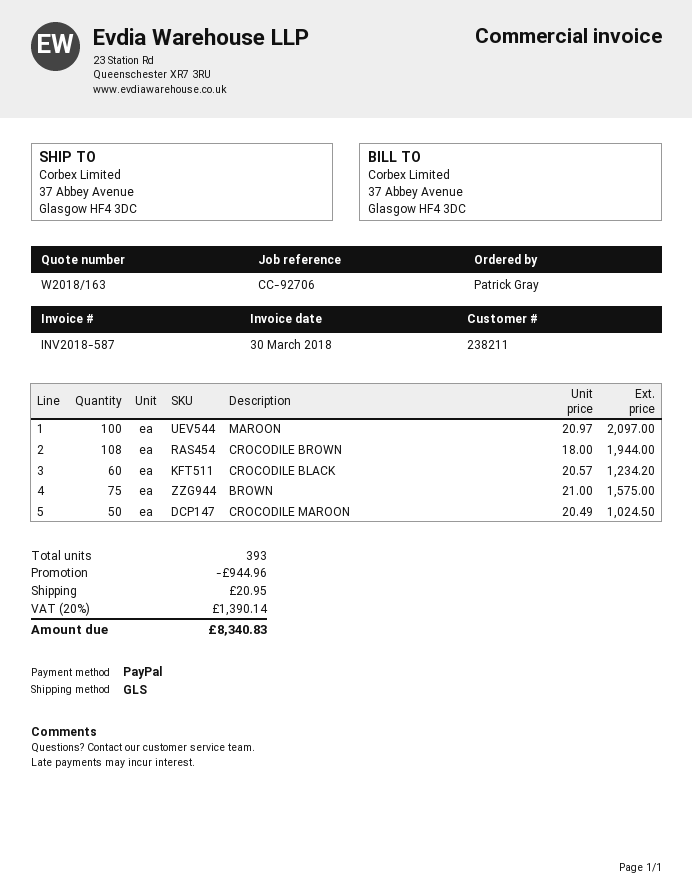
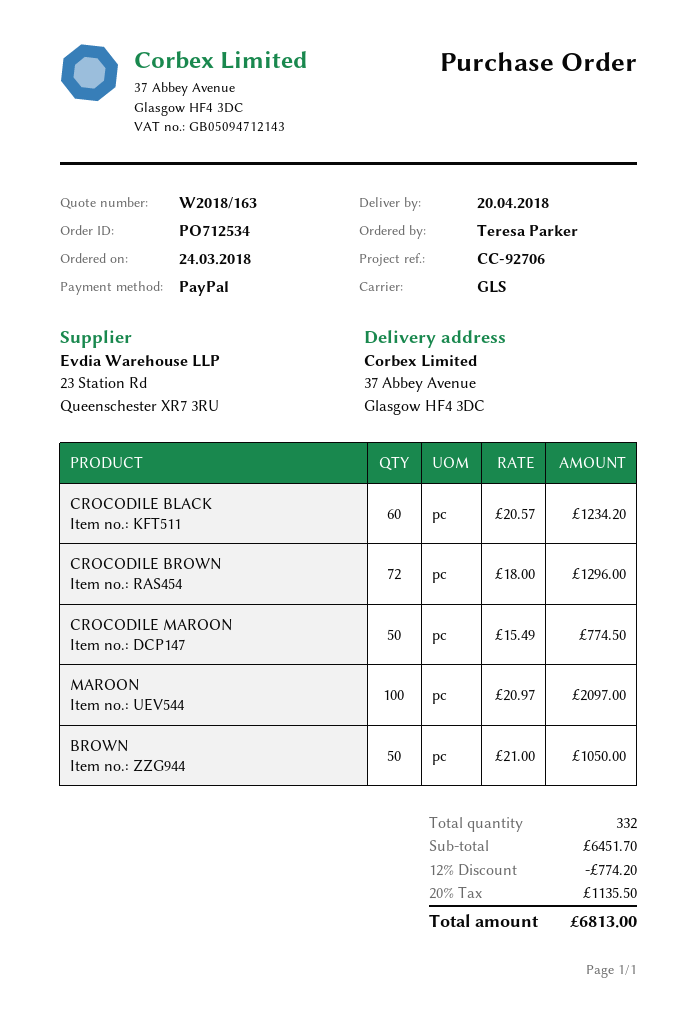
ordered by: Patrick Gray -> Teresa Parker
CROCODILE BROWN: 108 x 18.00 = 1944.00 -> 72 x 18.00 = 1296.00
BROWN: 75 x 21.00 = 1575.00 -> 50 x 21.00 = 1050.00
CROCODILE MAROON: 50 x 20.49 = 1024.50 -> 50 x 15.49 = 774.50
total quantity: 393 -> 332
discount: 944.96 -> 774.20
shipping: 20.95 -> none
tax: 20% = 1390.14 -> 20% = 1135.50
total: 8340.83 -> 6813.00

